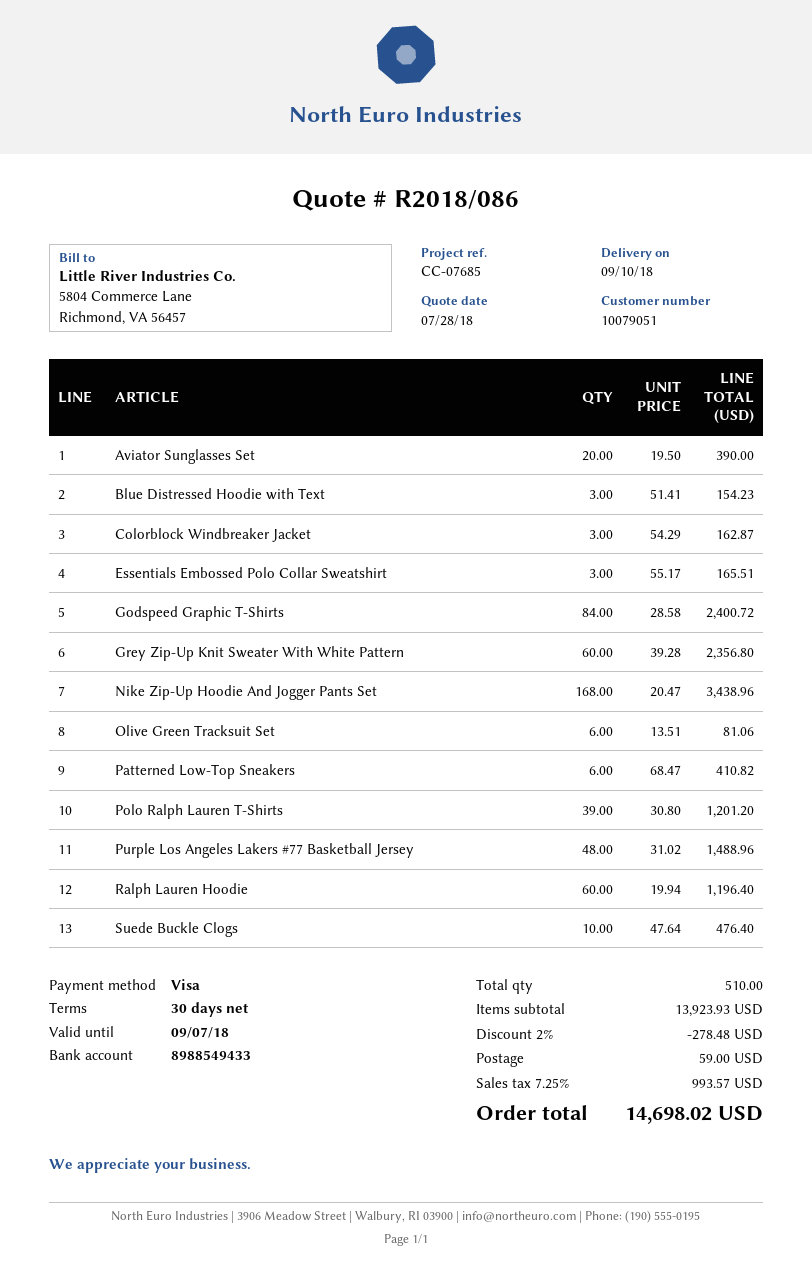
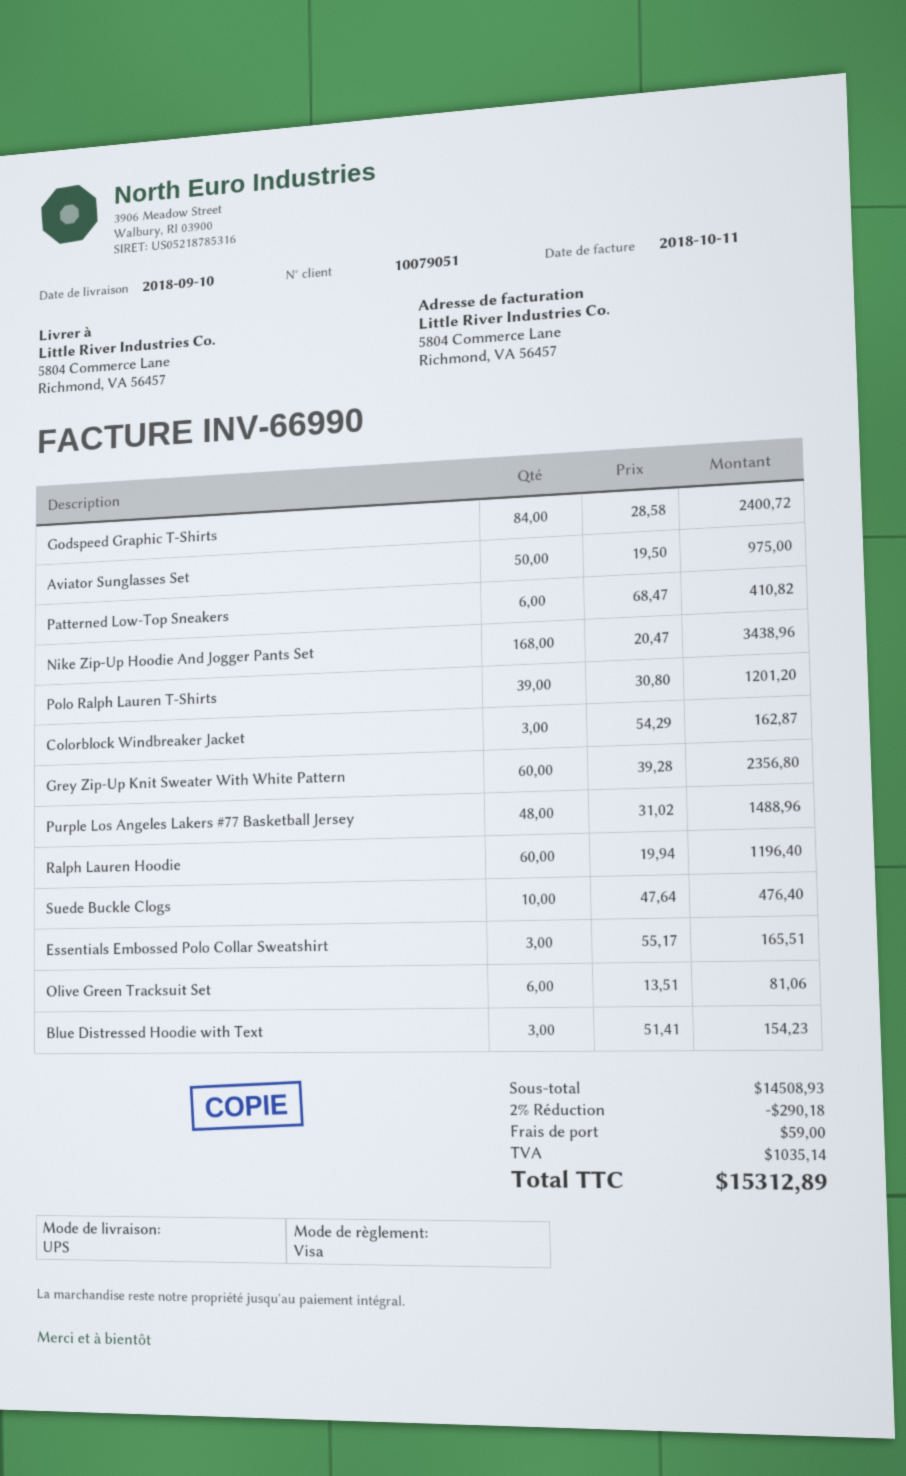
Aviator Sunglasses Set: 20 x 19.50 = 390.00 -> 50 x 19.50 = 975.00
subtotal: 13923.93 -> 14508.93
discount: 2% = 278.48 -> 2% = 290.18
tax: 993.57 -> 1035.14
total: 14698.02 -> 15312.89

